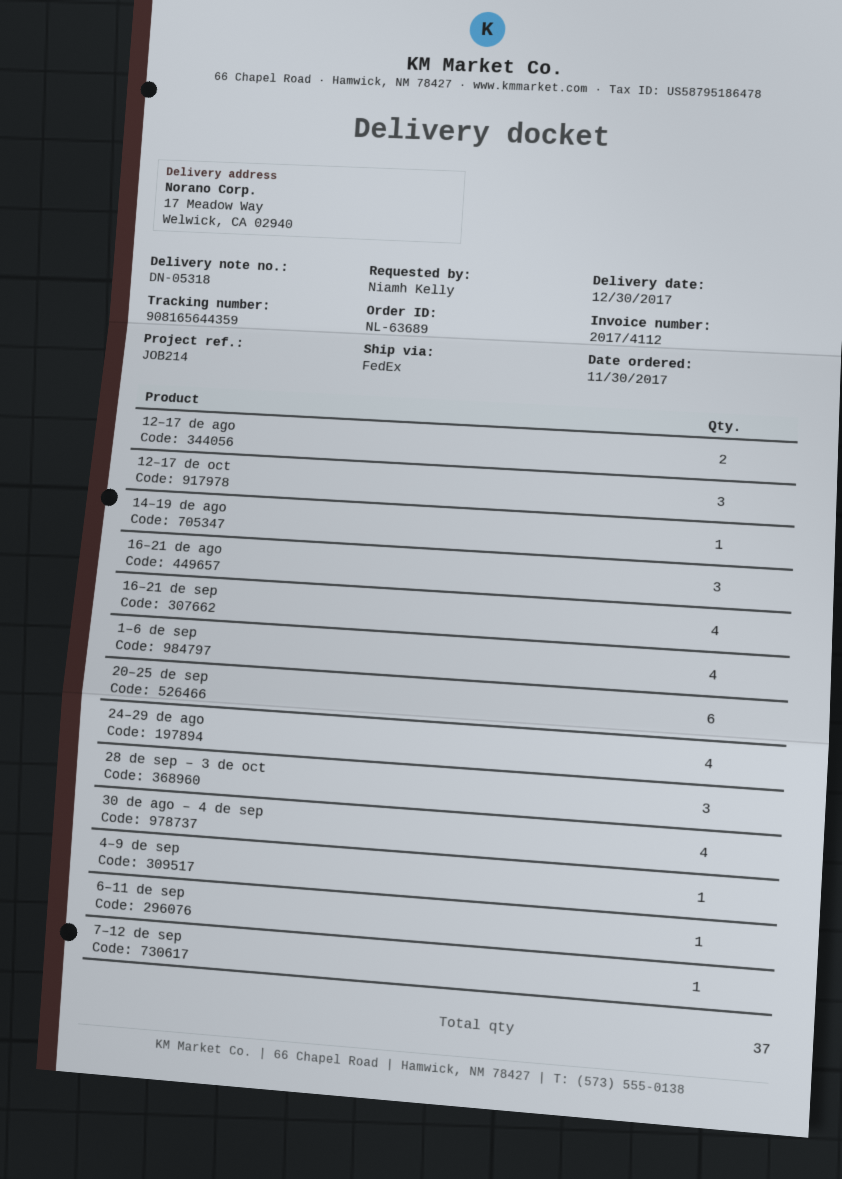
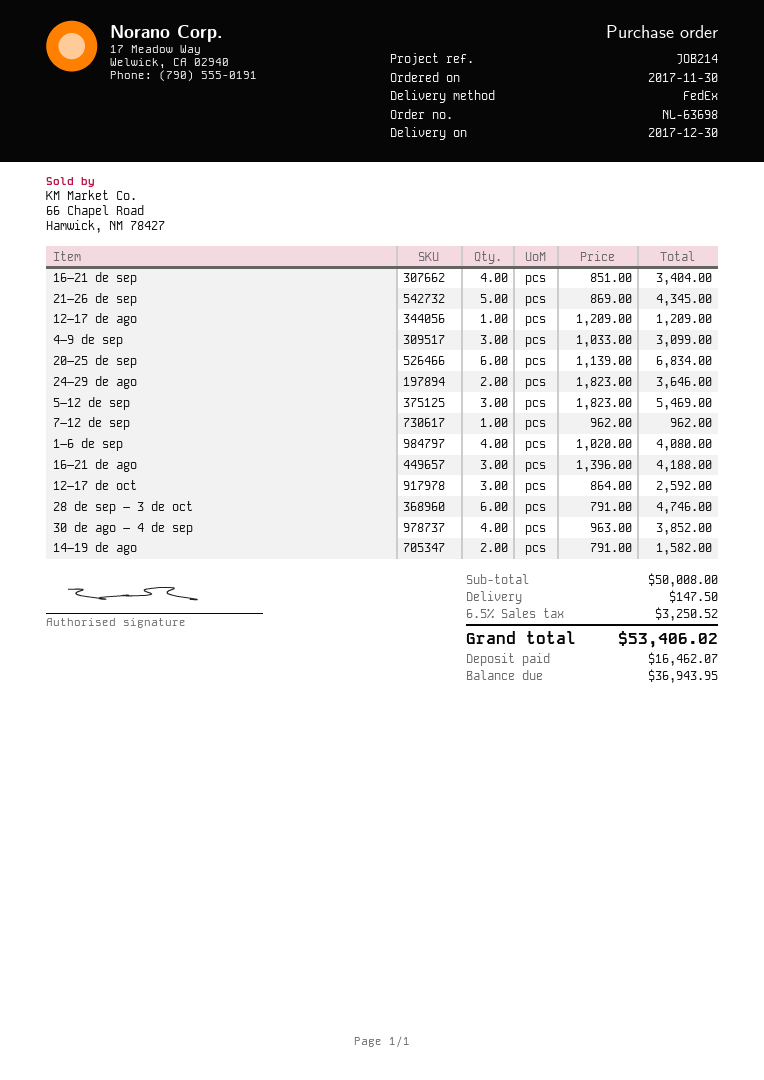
order number: NL-63689 -> NL-63698
12–17 de ago: 2 -> 1
14–19 de ago: 1 -> 2
24–29 de ago: 4 -> 2
28 de sep – 3 de oct: 3 -> 6
4–9 de sep: 1 -> 3
6–11 de sep: 1 -> none
21–26 de sep: none -> 5
5–12 de sep: none -> 3

